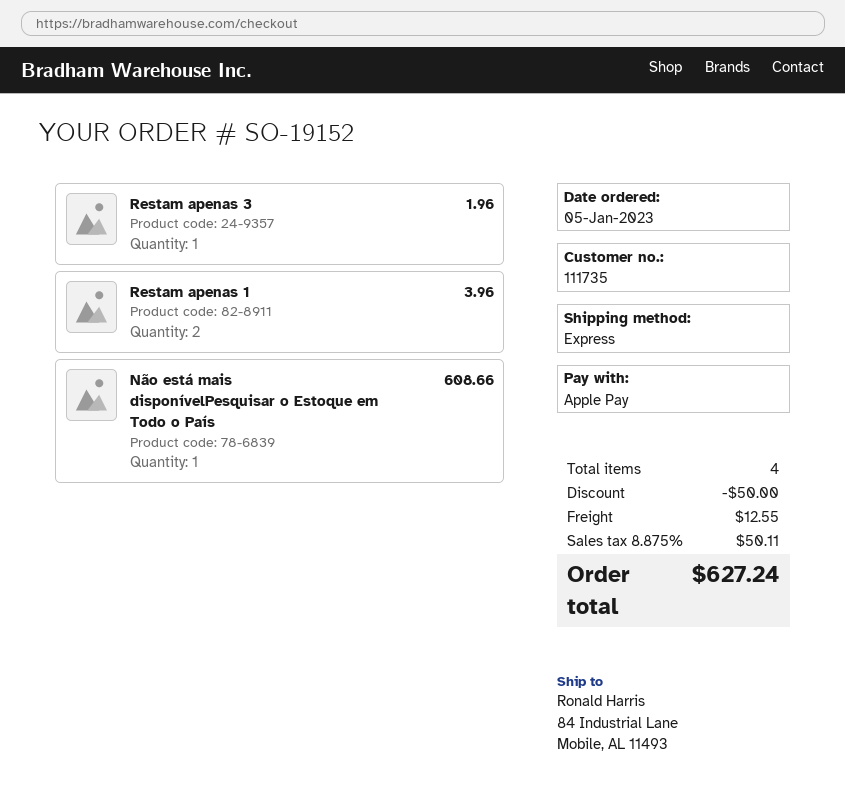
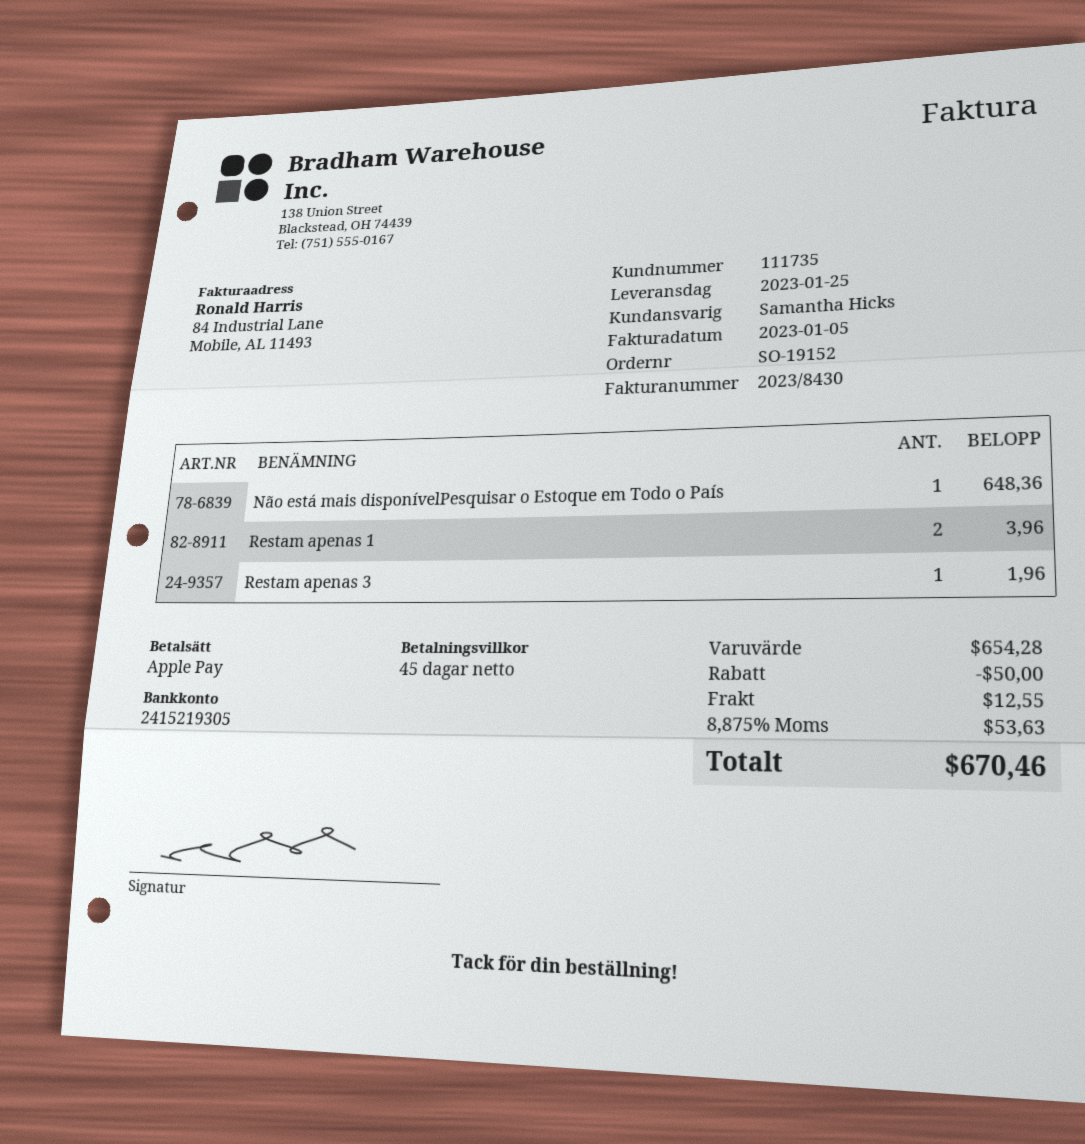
Não está mais disponívelPesquisar o Estoque em Todo o País: 1 for 608.66 -> 1 for 648.36
tax: 8.875% = 50.11 -> 8.875% = 53.63
total: 627.24 -> 670.46

